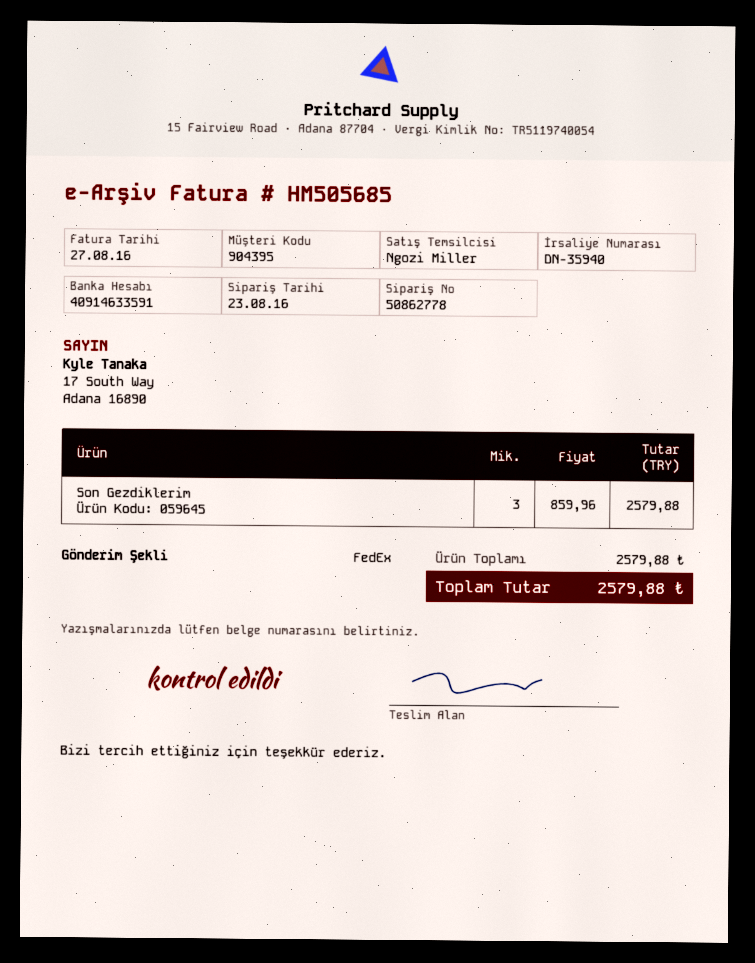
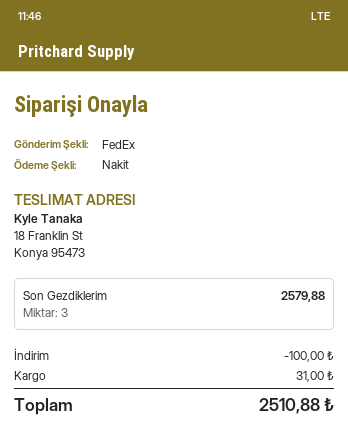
discount: none -> 100.00
shipping: none -> 31.00
total: 2579.88 -> 2510.88

